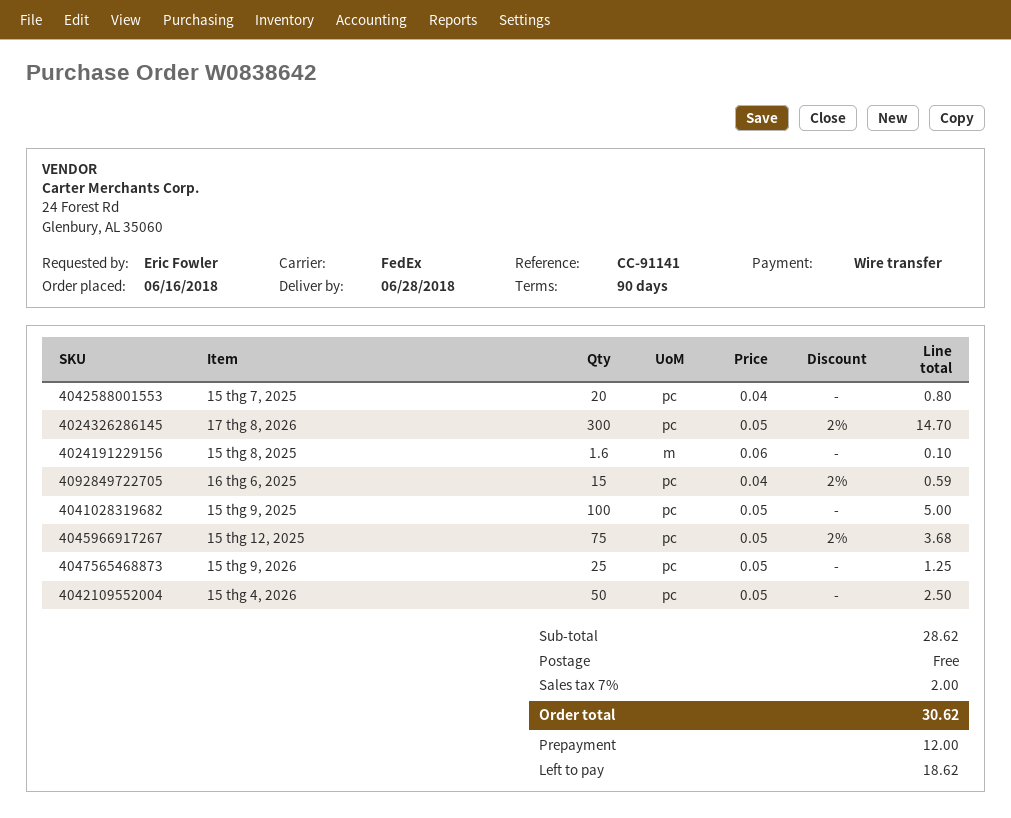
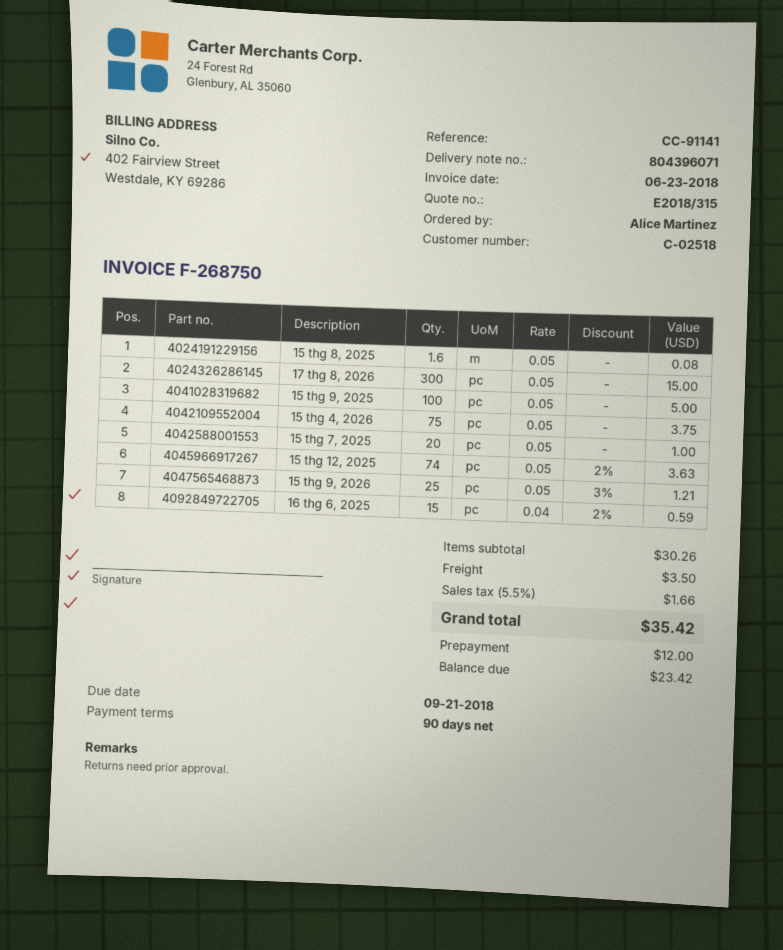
ordered by: Eric Fowler -> Alice Martinez
15 thg 7, 2025: 20 x 0.04 = 0.80 -> 20 x 0.05 = 1.00
17 thg 8, 2026: 300 x 0.05 - 2% = 14.70 -> 300 x 0.05 = 15.00
15 thg 8, 2025: 1.6 x 0.06 = 0.10 -> 1.6 x 0.05 = 0.08
15 thg 12, 2025: 75 x 0.05 - 2% = 3.68 -> 74 x 0.05 - 2% = 3.63
15 thg 9, 2026: 25 x 0.05 = 1.25 -> 25 x 0.05 - 3% = 1.21
15 thg 4, 2026: 50 x 0.05 = 2.50 -> 75 x 0.05 = 3.75
subtotal: 28.62 -> 30.26
shipping: 0.00 -> 3.50
tax: 7% = 2.00 -> 5.5% = 1.66
total: 30.62 -> 35.42
balance: 18.62 -> 23.42

